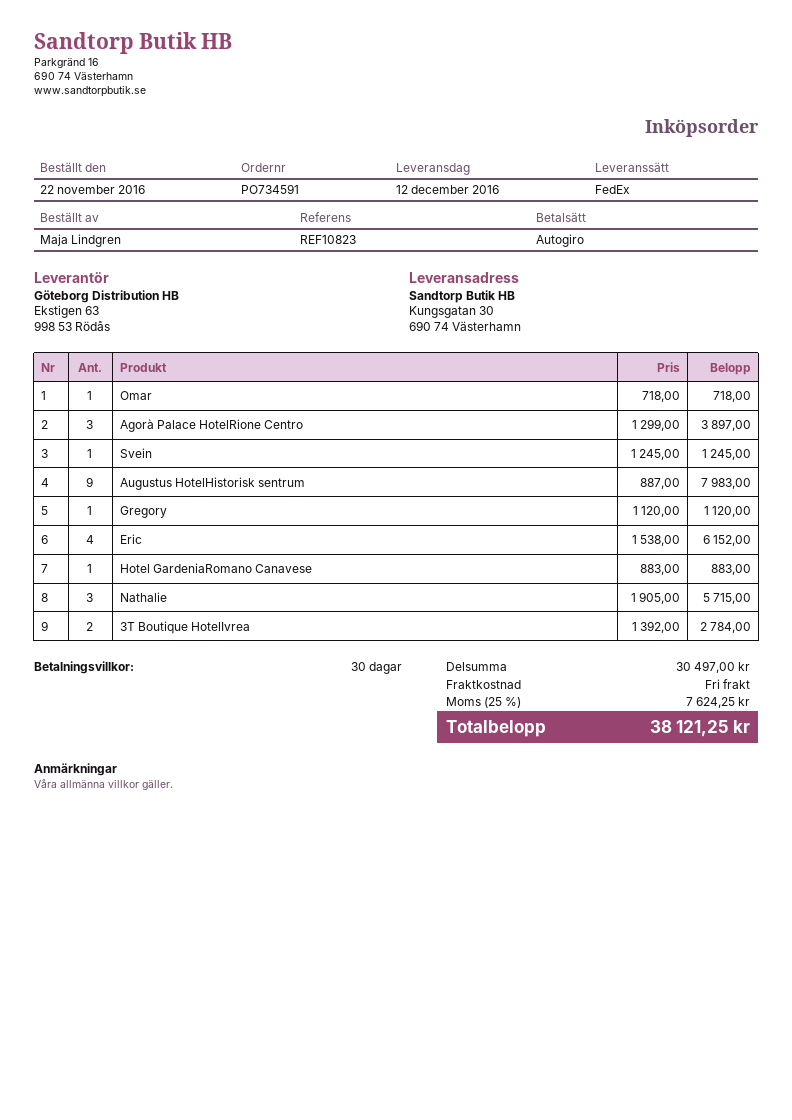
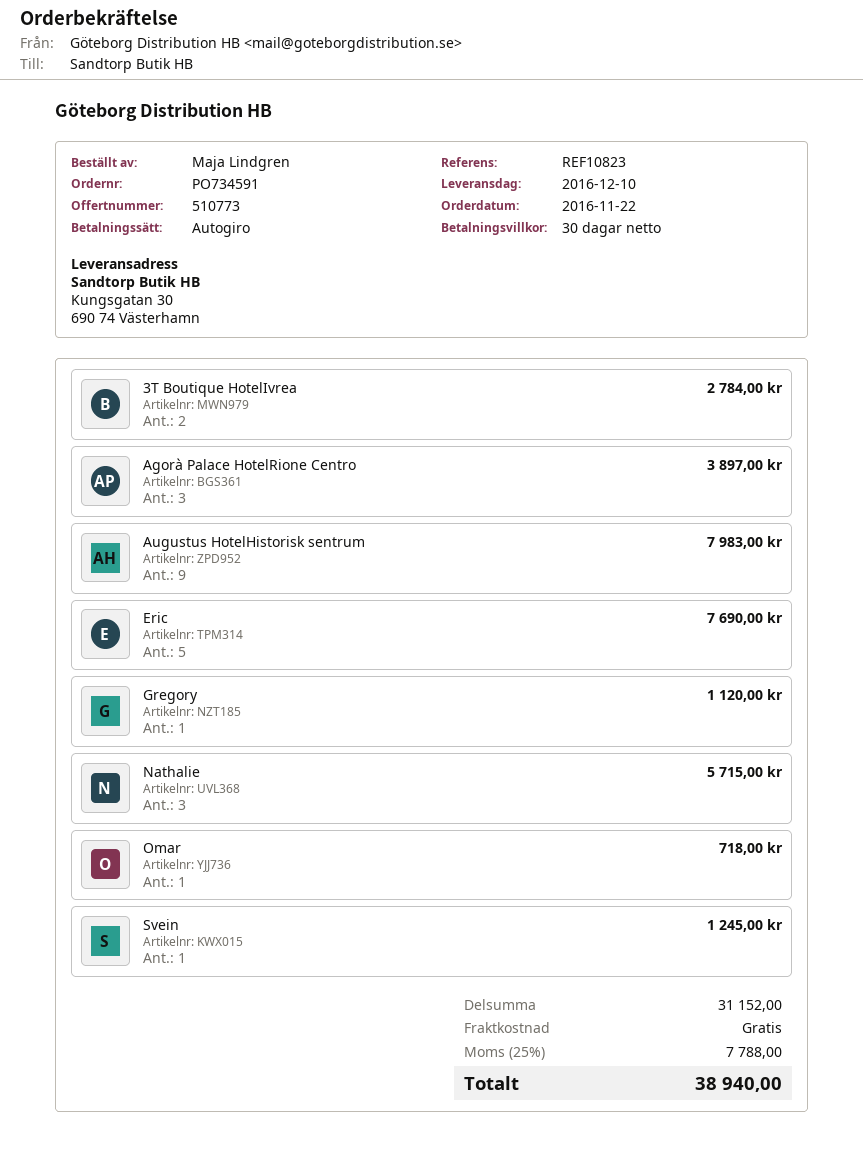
delivery date: 2016-12-12 -> 2016-12-10
Eric: 4 for 6152.00 -> 5 for 7690.00
Hotel GardeniaRomano Canavese: 1 for 883.00 -> none
subtotal: 30497.00 -> 31152.00
tax: 25% = 7624.25 -> 25% = 7788.00
total: 38121.25 -> 38940.00

